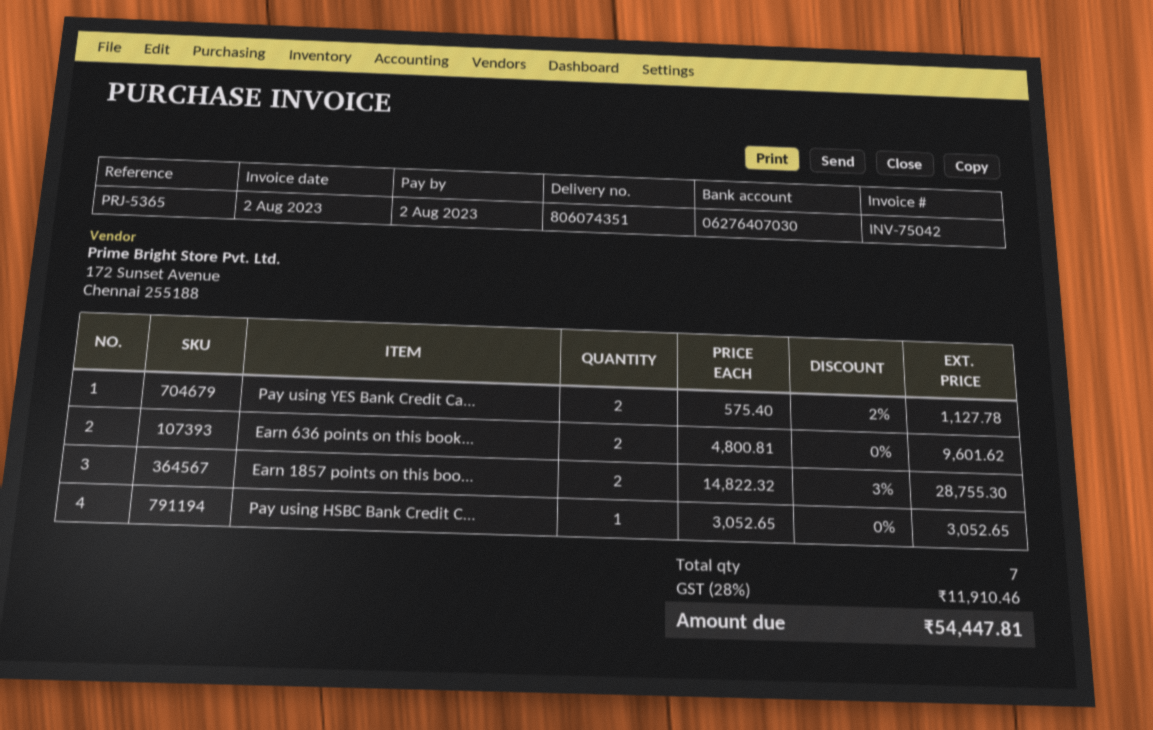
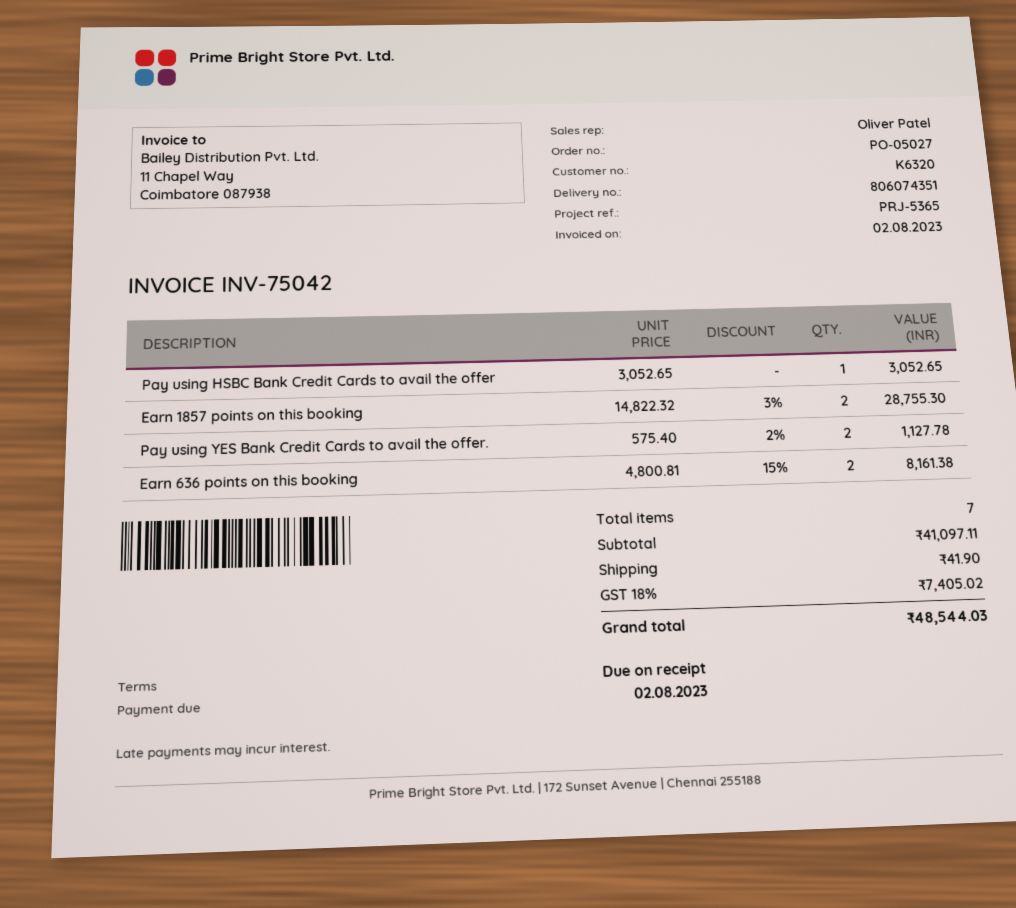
Earn 636 points on this book...: 2 x 4800.81 = 9601.62 -> 2 x 4800.81 - 15% = 8161.38
shipping: none -> 41.90
tax: 28% = 11910.46 -> 18% = 7405.02
total: 54447.81 -> 48544.03

